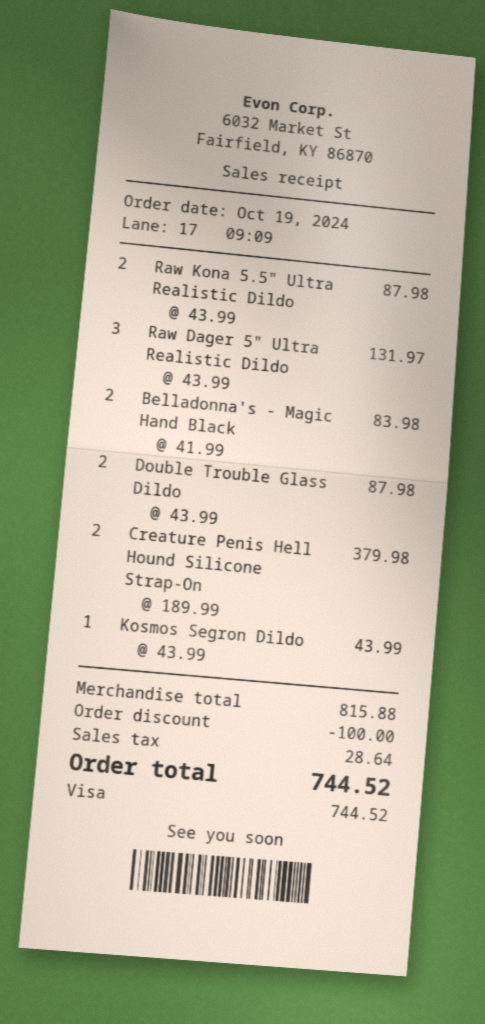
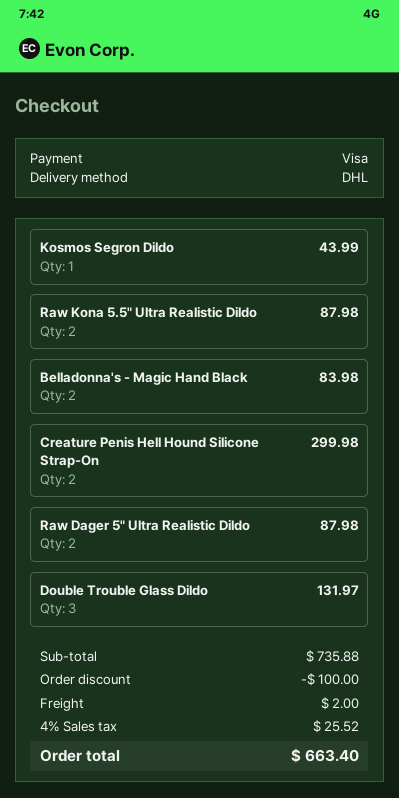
Raw Dager 5" Ultra Realistic Dildo: 3 for 131.97 -> 2 for 87.98
Double Trouble Glass Dildo: 2 for 87.98 -> 3 for 131.97
Creature Penis Hell Hound Silicone Strap-On: 2 for 379.98 -> 2 for 299.98
subtotal: 815.88 -> 735.88
shipping: none -> 2.00
tax: 28.64 -> 25.52
total: 744.52 -> 663.40

